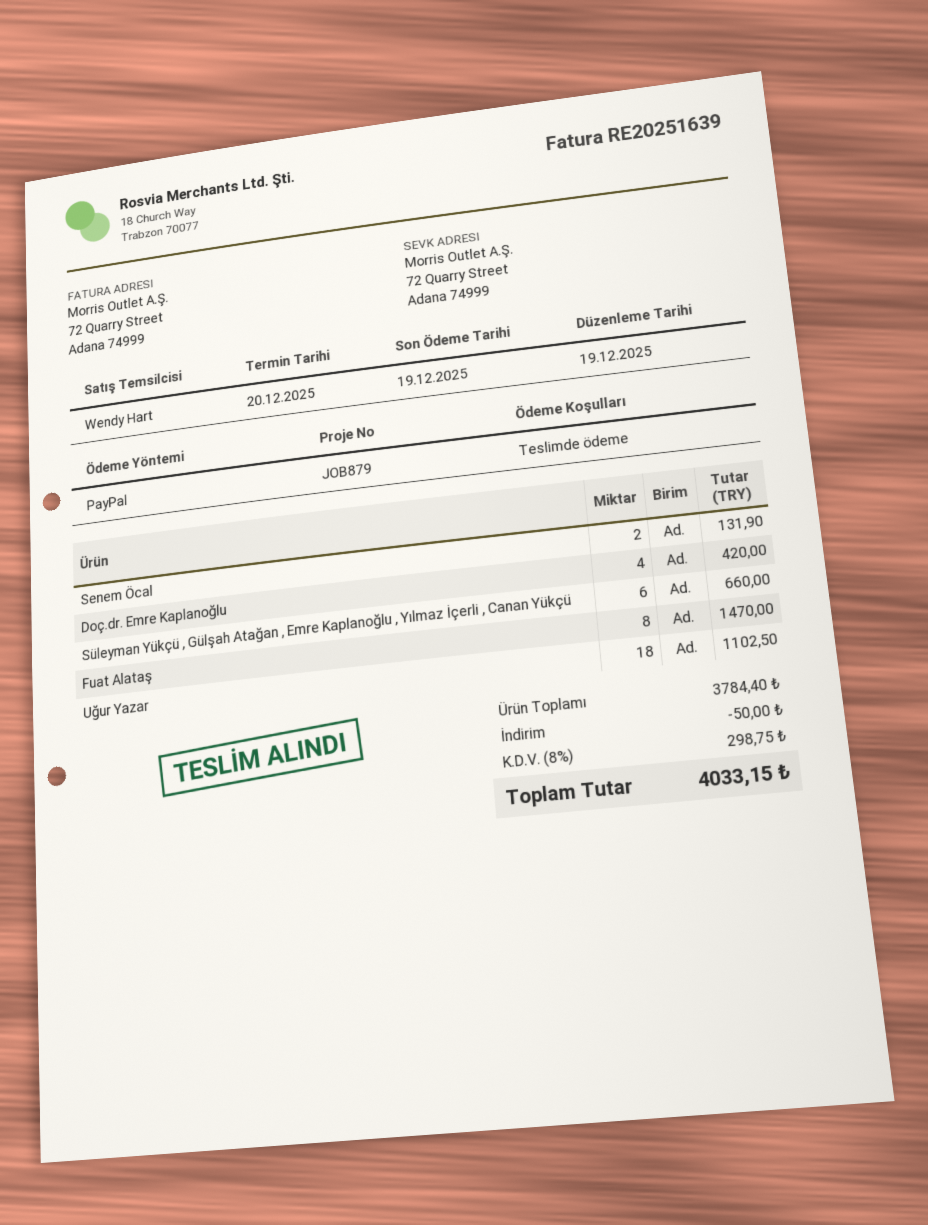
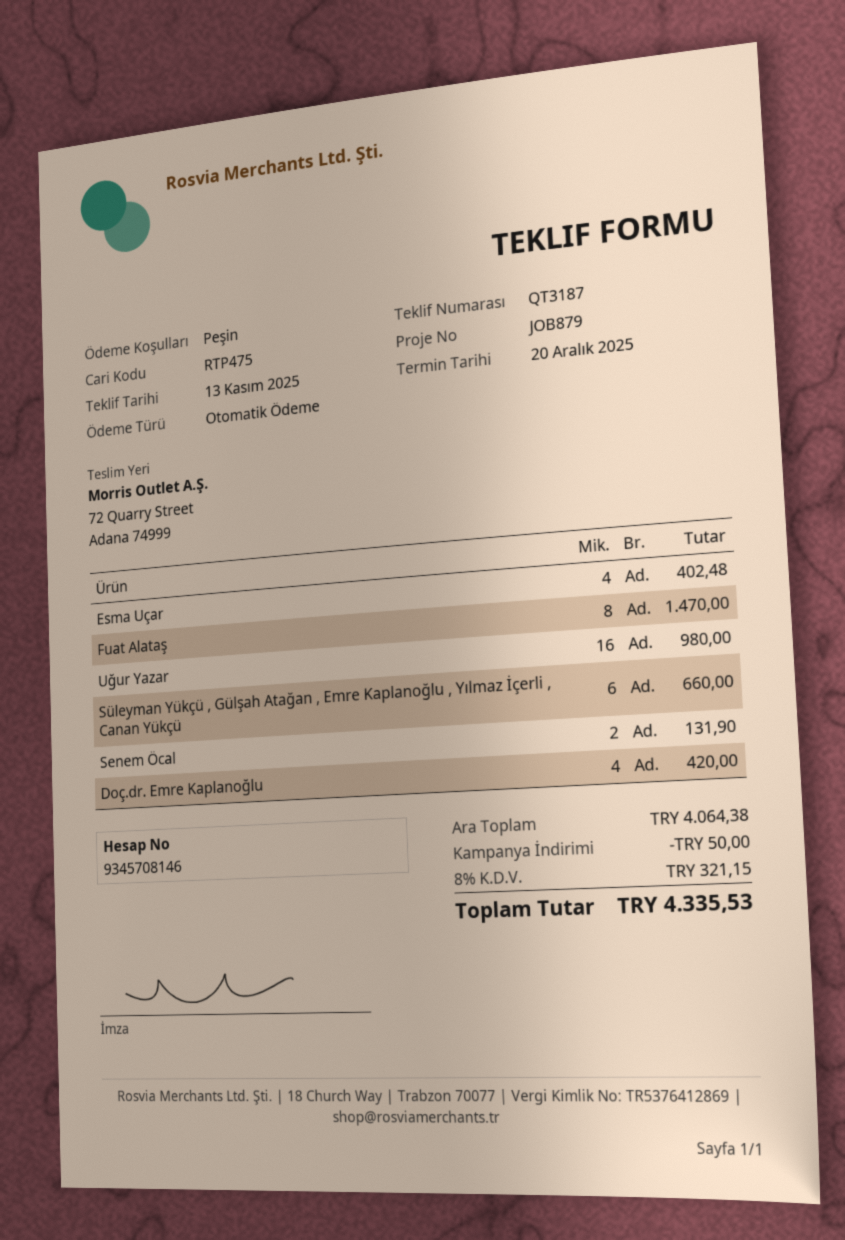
payment method: PayPal -> direct debit
Uğur Yazar: 18 for 1102.50 -> 16 for 980.00
Esma Uçar: none -> 4 for 402.48
subtotal: 3784.40 -> 4064.38
tax: 8% = 298.75 -> 8% = 321.15
total: 4033.15 -> 4335.53

